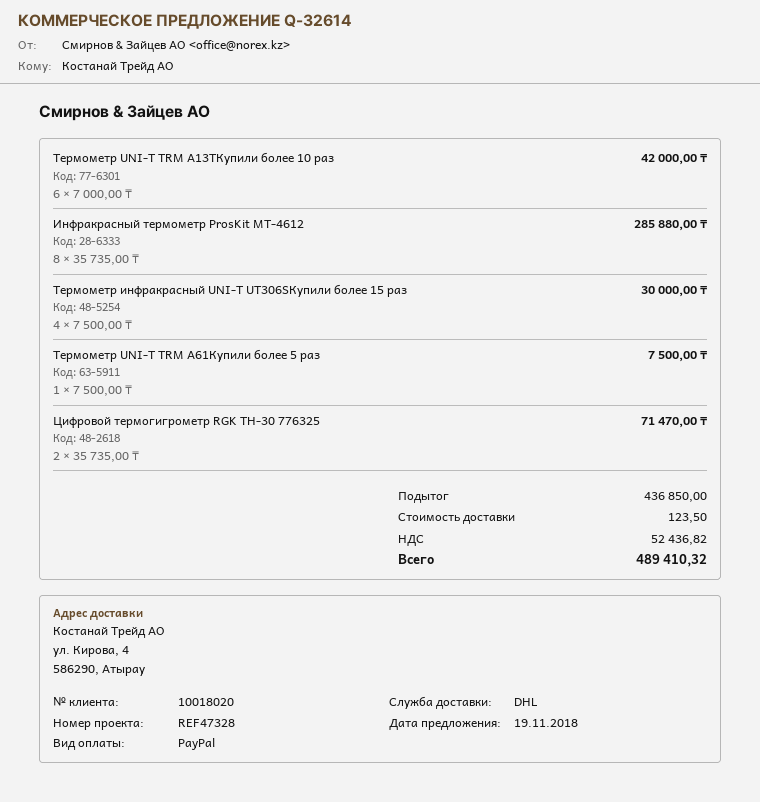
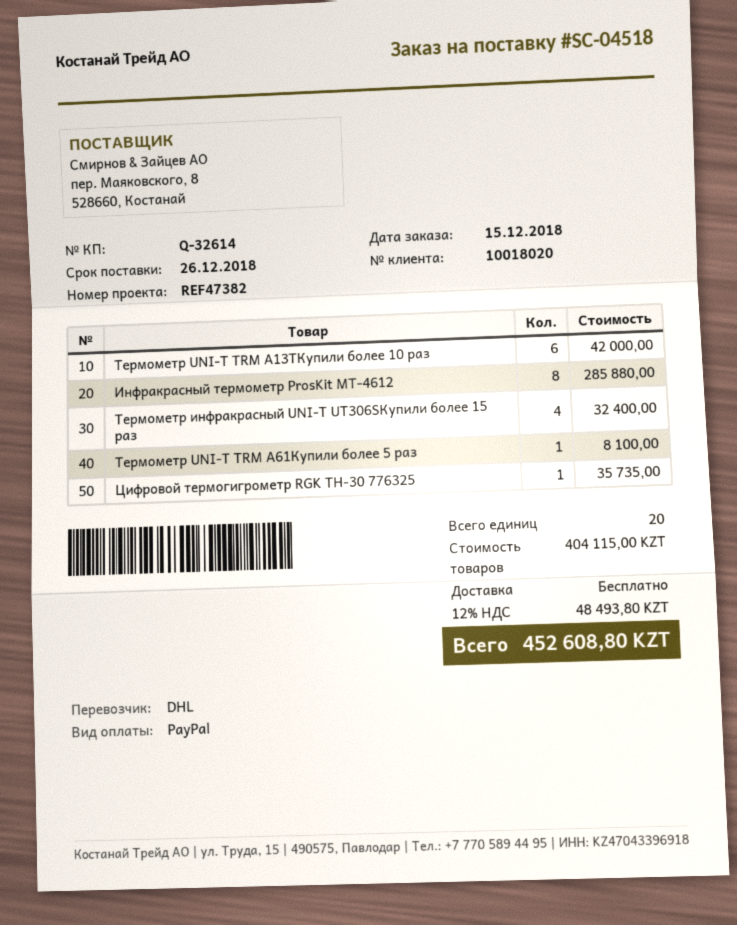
reference: REF47328 -> REF47382
Термометр инфракрасный UNI-T UT306SКупили более 15 раз: 4 for 30000.00 -> 4 for 32400.00
Термометр UNI-T TRM A61Купили более 5 раз: 1 for 7500.00 -> 1 for 8100.00
Цифровой термогигрометр RGK TH-30 776325: 2 for 71470.00 -> 1 for 35735.00
subtotal: 436850.00 -> 404115.00
shipping: 123.50 -> 0.00
tax: 52436.82 -> 48493.80
total: 489410.32 -> 452608.80

